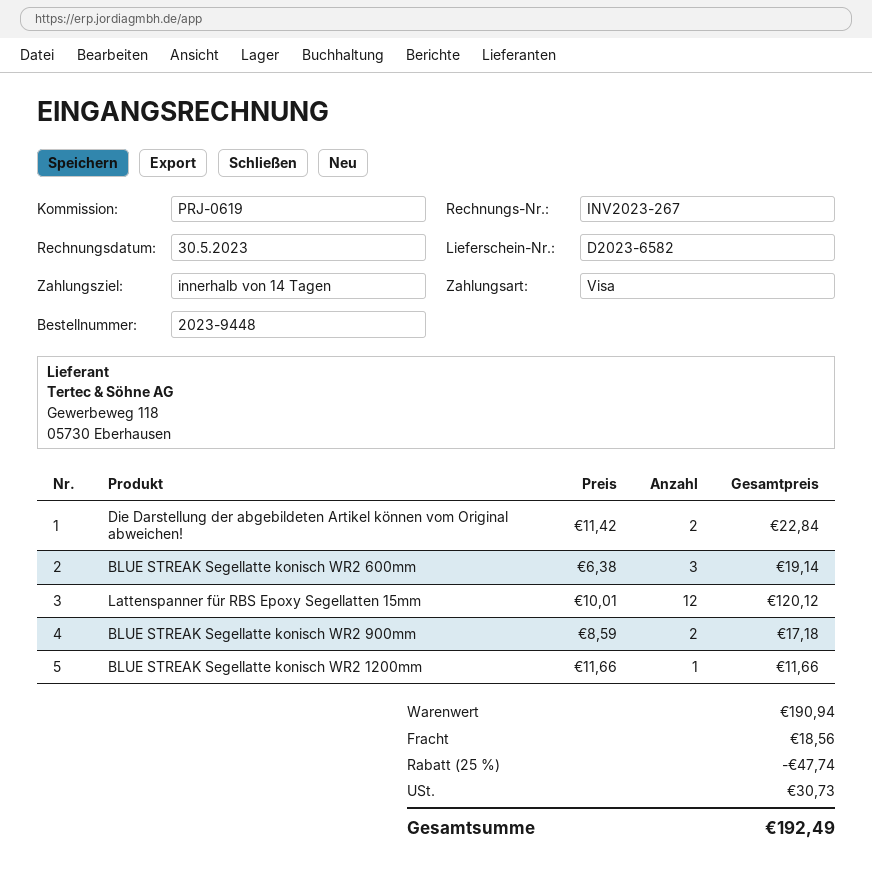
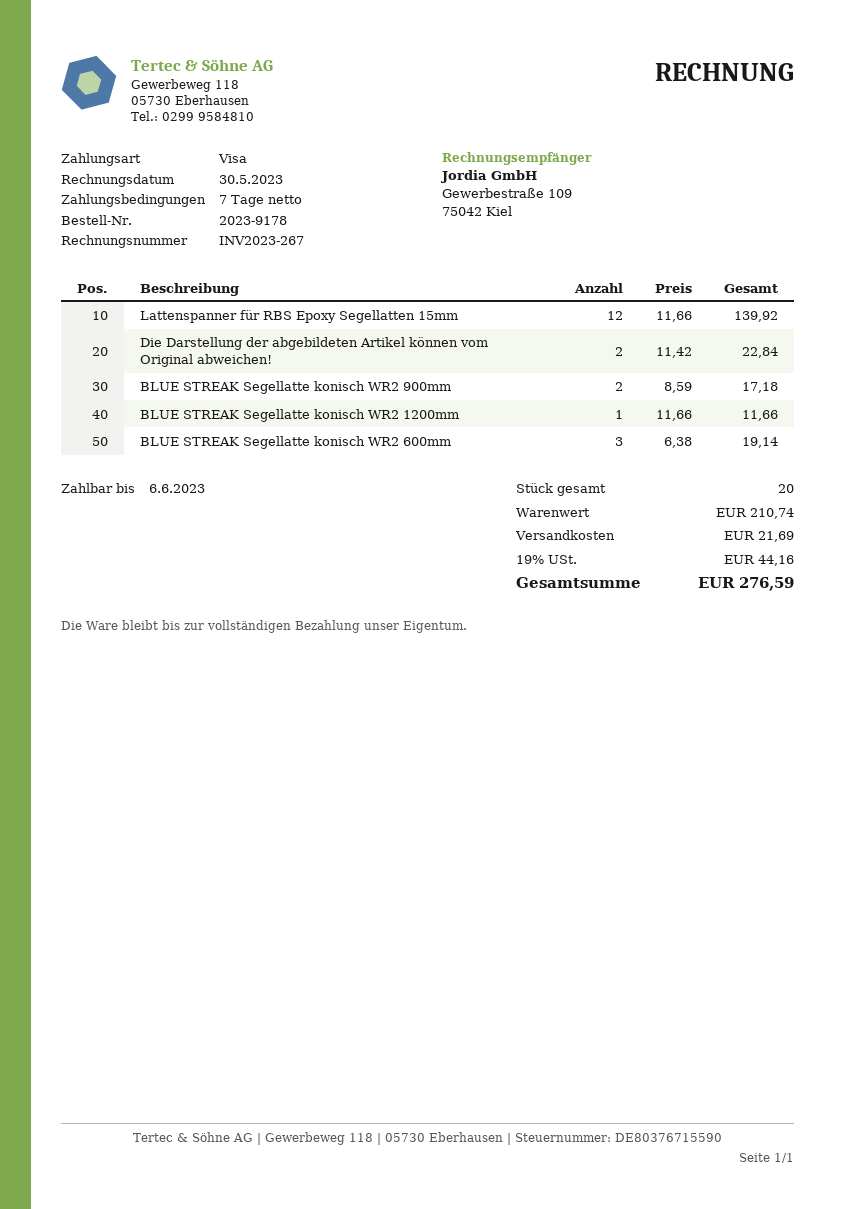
order number: 2023-9448 -> 2023-9178
payment terms: 14 days -> 7 days
Lattenspanner für RBS Epoxy Segellatten 15mm: 12 x 10.01 = 120.12 -> 12 x 11.66 = 139.92
subtotal: 190.94 -> 210.74
discount: 25% = 47.74 -> none
shipping: 18.56 -> 21.69
tax: 30.73 -> 44.16
total: 192.49 -> 276.59

